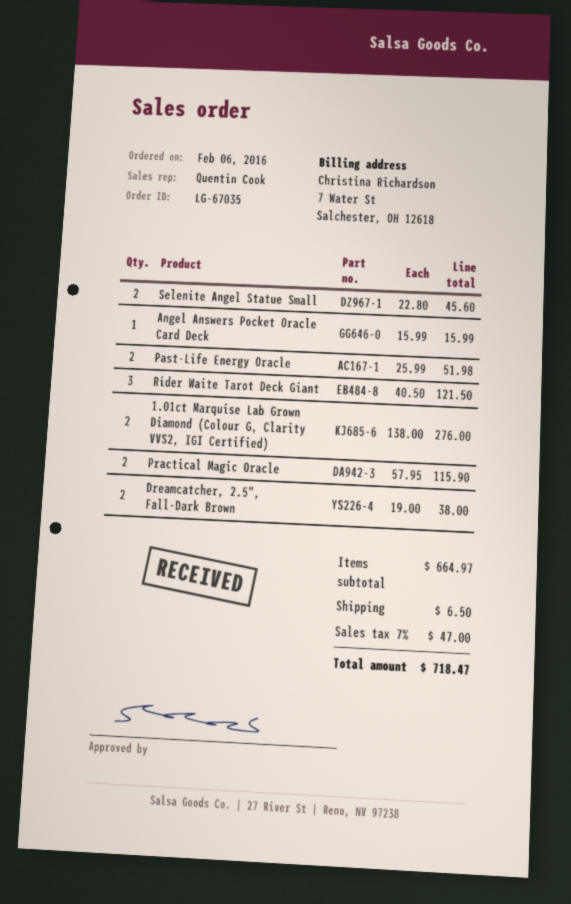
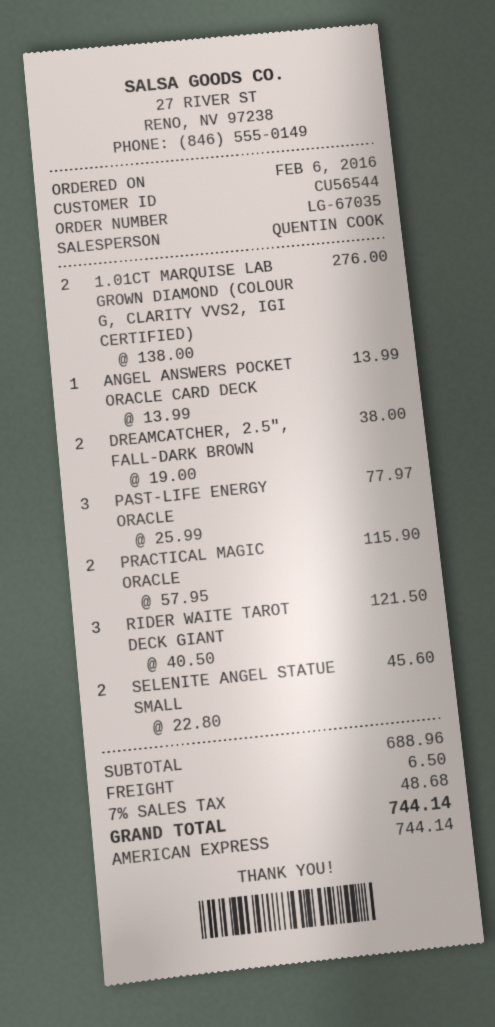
Angel Answers Pocket Oracle Card Deck: 1 x 15.99 = 15.99 -> 1 x 13.99 = 13.99
Past-Life Energy Oracle: 2 x 25.99 = 51.98 -> 3 x 25.99 = 77.97
subtotal: 664.97 -> 688.96
tax: 7% = 47.00 -> 7% = 48.68
total: 718.47 -> 744.14

